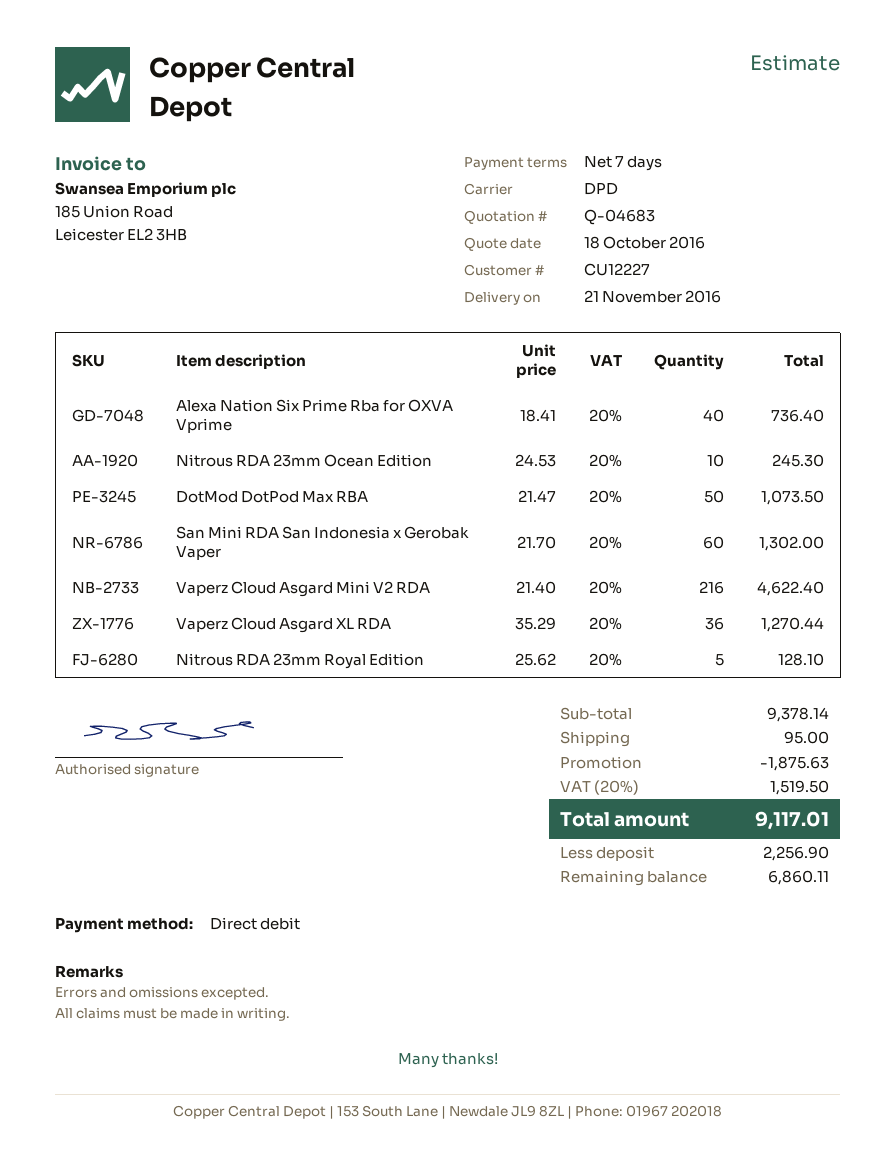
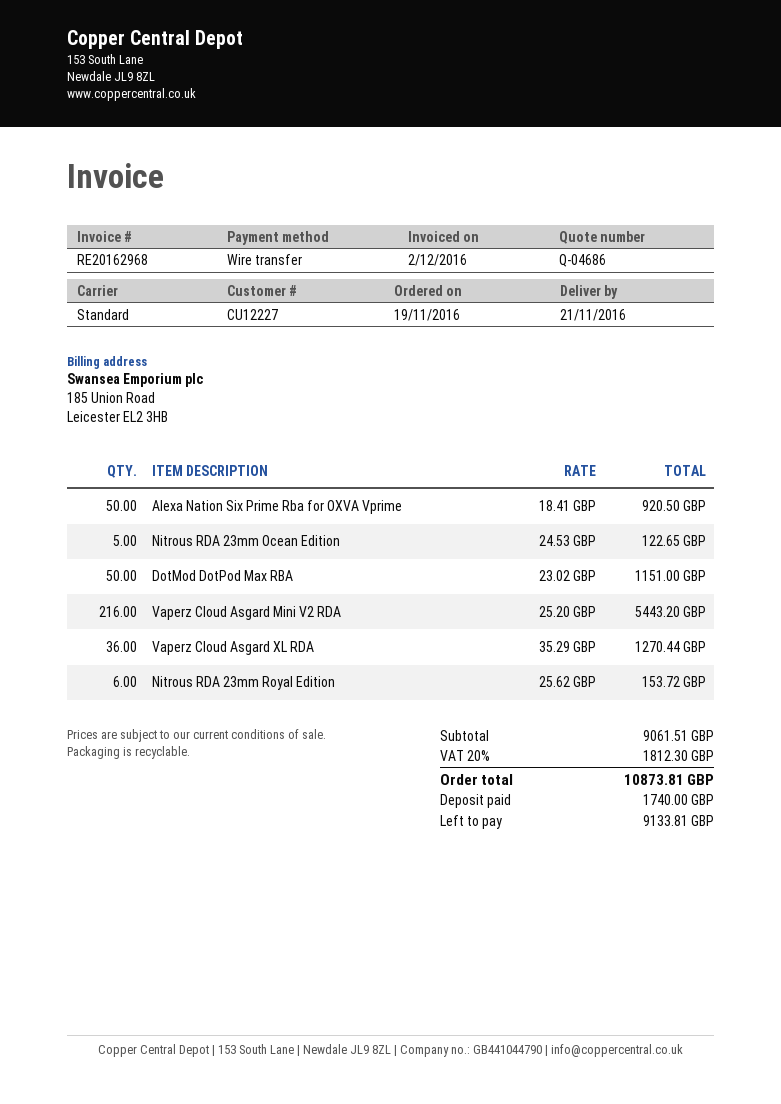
quote number: Q-04683 -> Q-04686
payment method: direct debit -> bank transfer
shipping method: DPD -> standard
Alexa Nation Six Prime Rba for OXVA Vprime: 40 x 18.41 = 736.40 -> 50 x 18.41 = 920.50
Nitrous RDA 23mm Ocean Edition: 10 x 24.53 = 245.30 -> 5 x 24.53 = 122.65
DotMod DotPod Max RBA: 50 x 21.47 = 1073.50 -> 50 x 23.02 = 1151.00
San Mini RDA San Indonesia x Gerobak Vaper: 60 x 21.70 = 1302.00 -> none
Vaperz Cloud Asgard Mini V2 RDA: 216 x 21.40 = 4622.40 -> 216 x 25.20 = 5443.20
Nitrous RDA 23mm Royal Edition: 5 x 25.62 = 128.10 -> 6 x 25.62 = 153.72
subtotal: 9378.14 -> 9061.51
discount: 1875.63 -> none
shipping: 95.00 -> none
tax: 20% = 1519.50 -> 20% = 1812.30
total: 9117.01 -> 10873.81
deposit: 2256.90 -> 1740.00
balance: 6860.11 -> 9133.81

